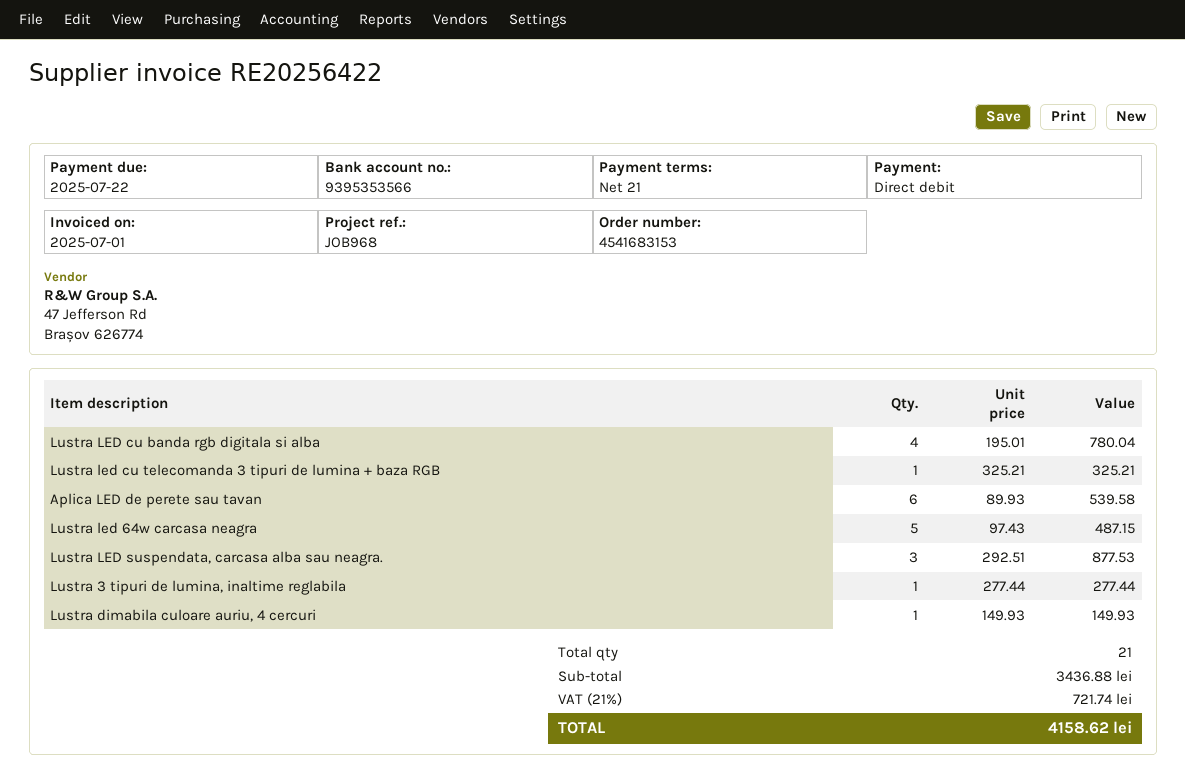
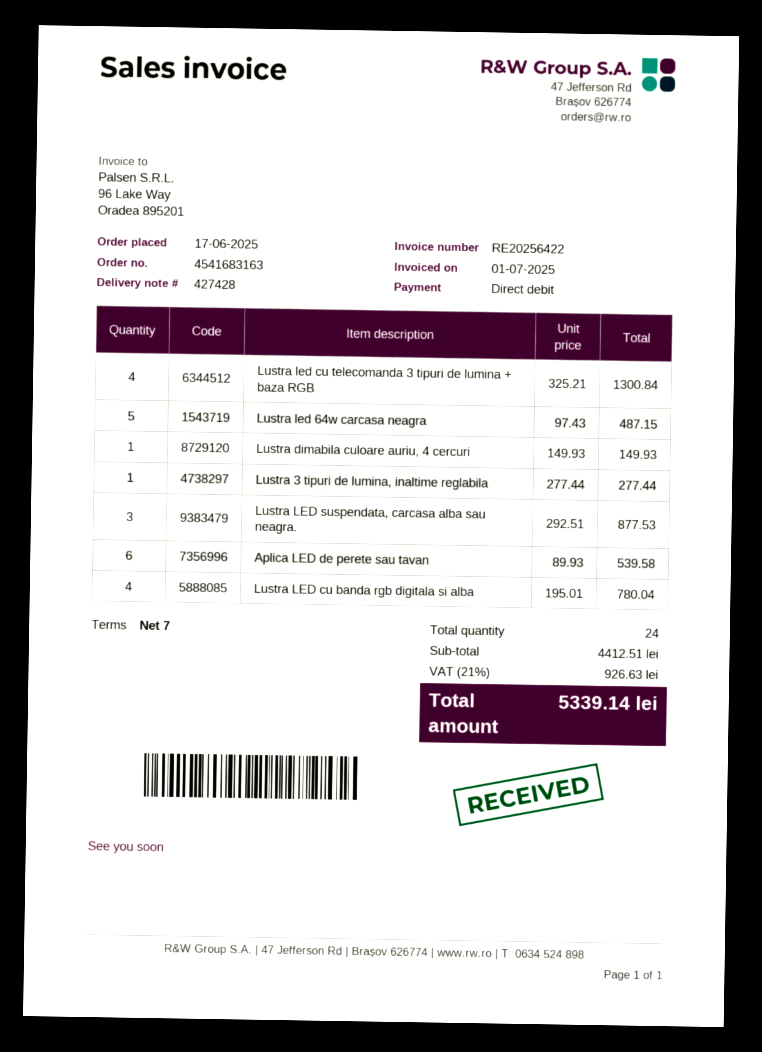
order number: 4541683153 -> 4541683163
payment terms: 21 days -> 7 days
Lustra led cu telecomanda 3 tipuri de lumina + baza RGB: 1 x 325.21 = 325.21 -> 4 x 325.21 = 1300.84
total quantity: 21 -> 24
subtotal: 3436.88 -> 4412.51
tax: 21% = 721.74 -> 21% = 926.63
total: 4158.62 -> 5339.14

